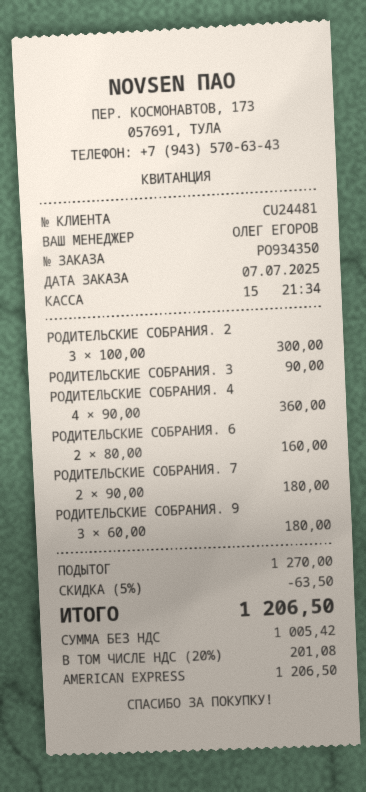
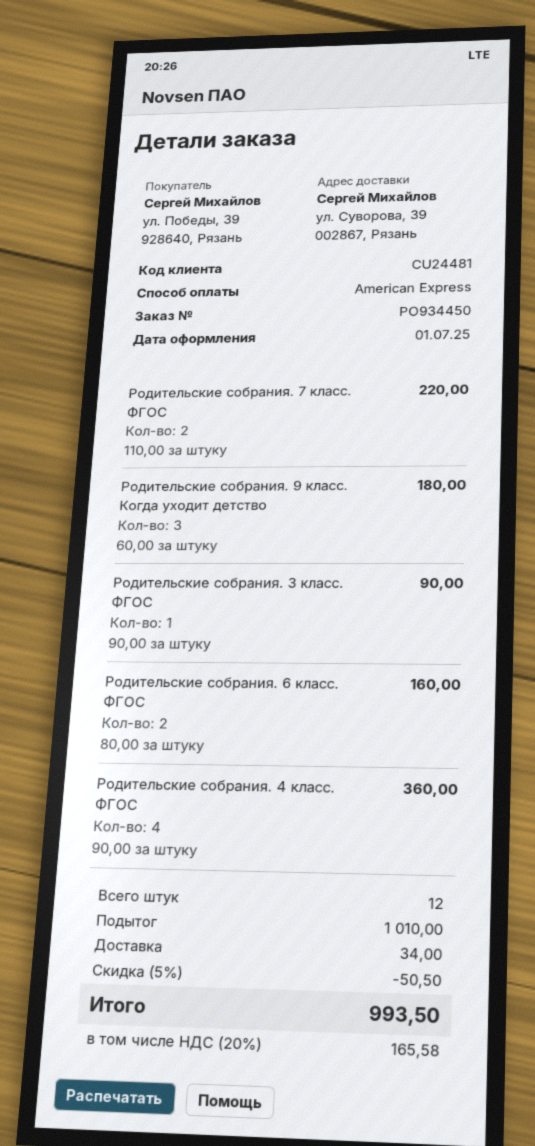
order number: PO934350 -> PO934450
order date: 2025-07-07 -> 2025-07-01
РОДИТЕЛЬСКИЕ СОБРАНИЯ. 2: 3 x 100.00 = 300.00 -> none
РОДИТЕЛЬСКИЕ СОБРАНИЯ. 7: 2 x 90.00 = 180.00 -> 2 x 110.00 = 220.00
subtotal: 1270.00 -> 1010.00
discount: 5% = 63.50 -> 5% = 50.50
shipping: none -> 34.00
tax: 20% = 201.08 -> 20% = 165.58
total: 1206.50 -> 993.50

